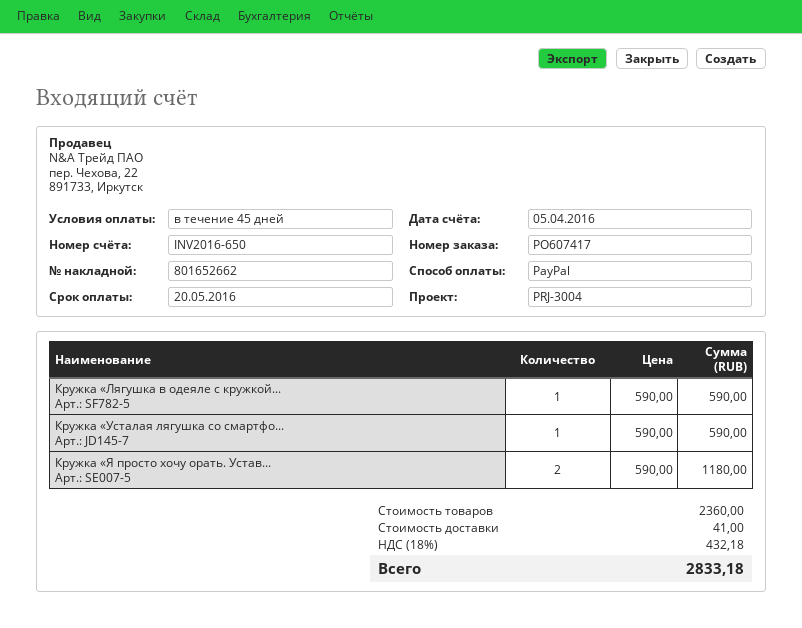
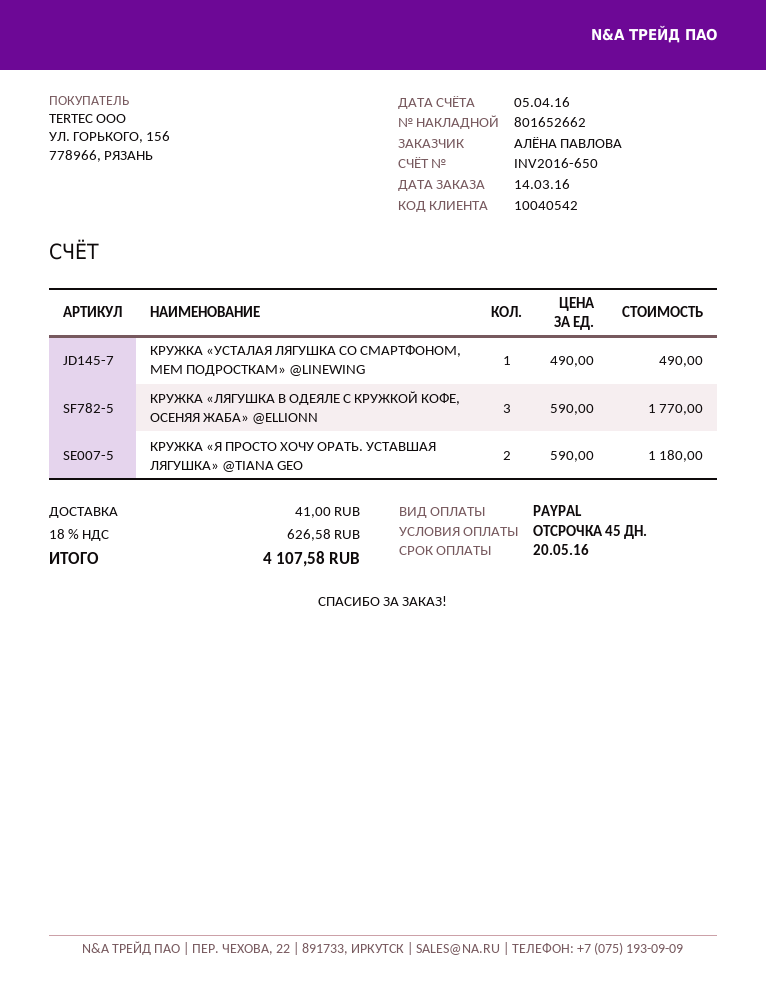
Кружка «Лягушка в одеяле с кружкой...: 1 x 590.00 = 590.00 -> 3 x 590.00 = 1770.00
Кружка «Усталая лягушка со смартфо...: 1 x 590.00 = 590.00 -> 1 x 490.00 = 490.00
tax: 18% = 432.18 -> 18% = 626.58
total: 2833.18 -> 4107.58

